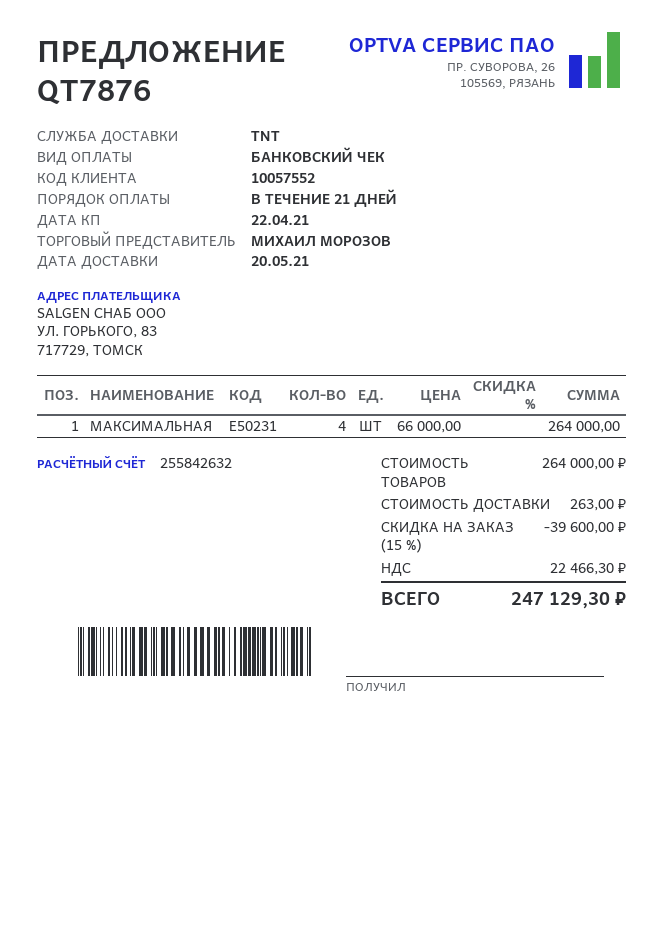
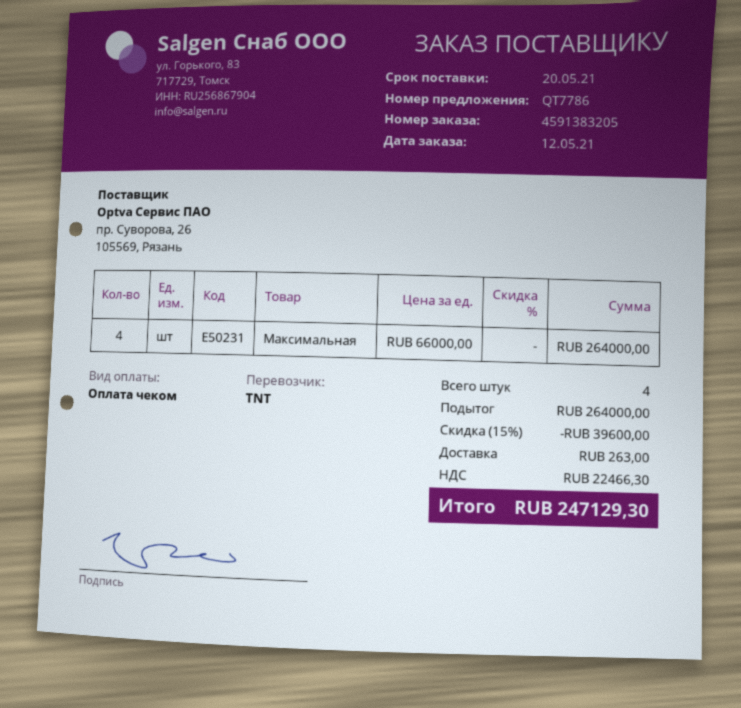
quote number: QT7876 -> QT7786

